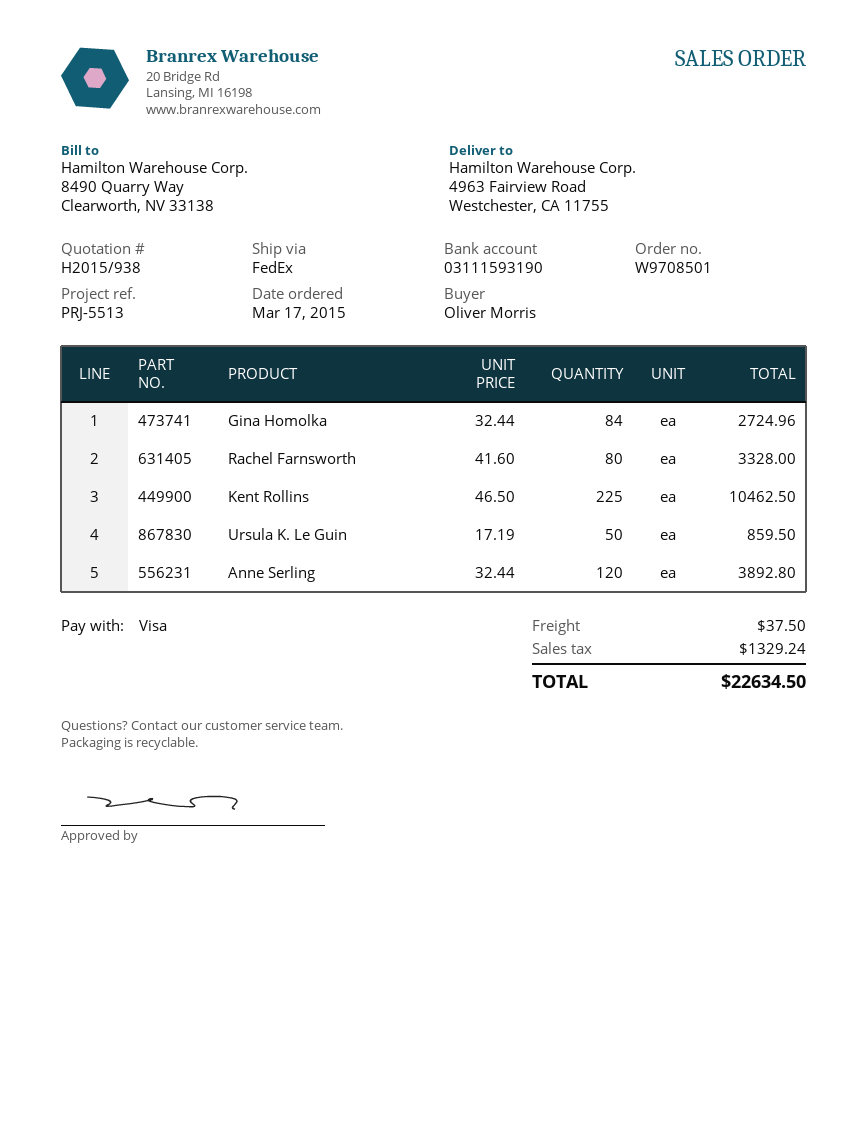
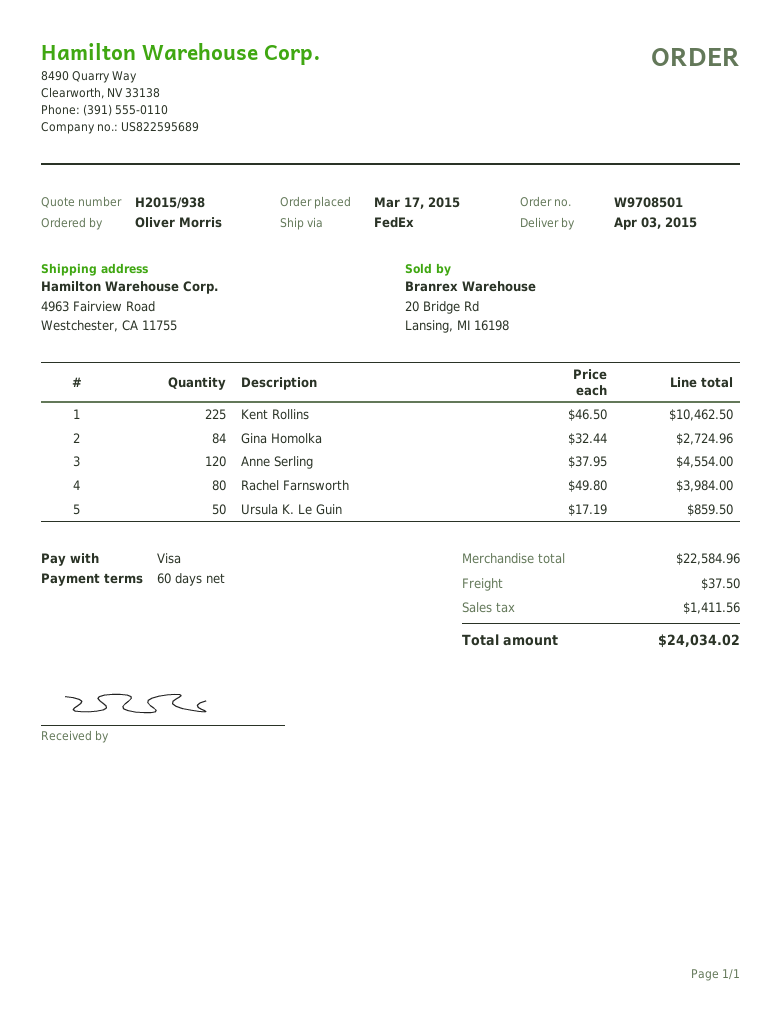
Rachel Farnsworth: 80 x 41.60 = 3328.00 -> 80 x 49.80 = 3984.00
Anne Serling: 120 x 32.44 = 3892.80 -> 120 x 37.95 = 4554.00
tax: 1329.24 -> 1411.56
total: 22634.50 -> 24034.02

